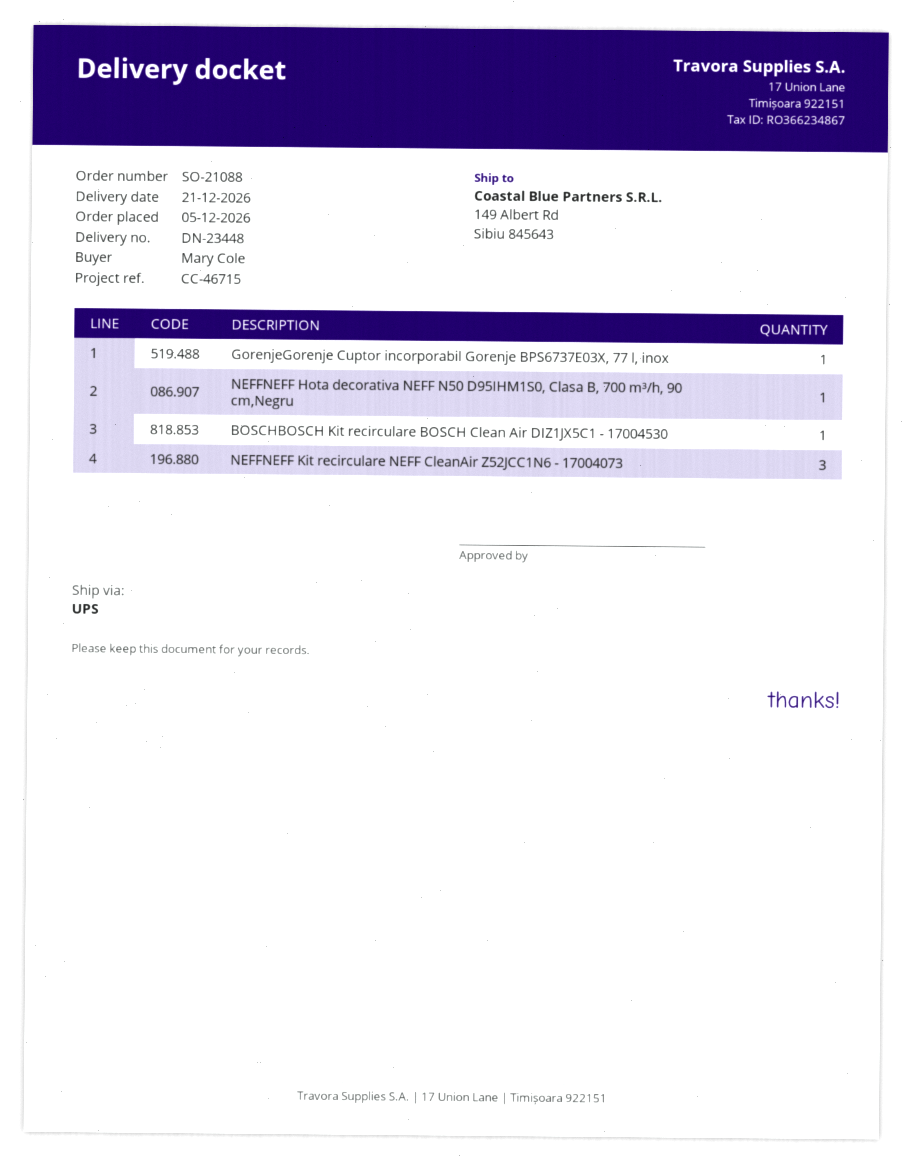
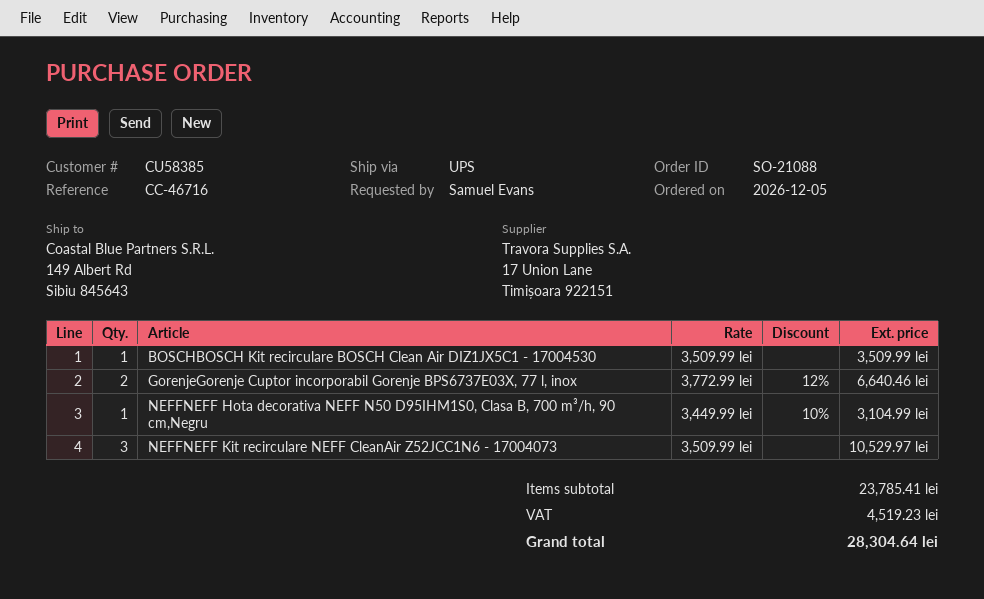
reference: CC-46715 -> CC-46716
ordered by: Mary Cole -> Samuel Evans
GorenjeGorenje Cuptor incorporabil Gorenje BPS6737E03X, 77 l, inox: 1 -> 2

